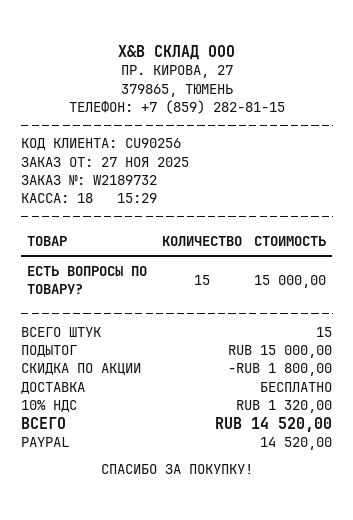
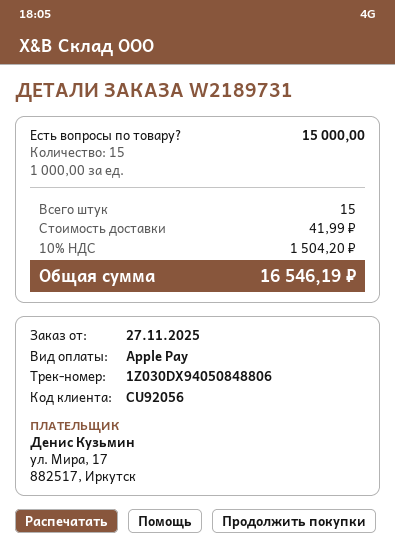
order number: W2189732 -> W2189731
customer number: CU90256 -> CU92056
payment method: PayPal -> Apple Pay
discount: 1800.00 -> none
shipping: 0.00 -> 41.99
tax: 10% = 1320.00 -> 10% = 1504.20
total: 14520.00 -> 16546.19

